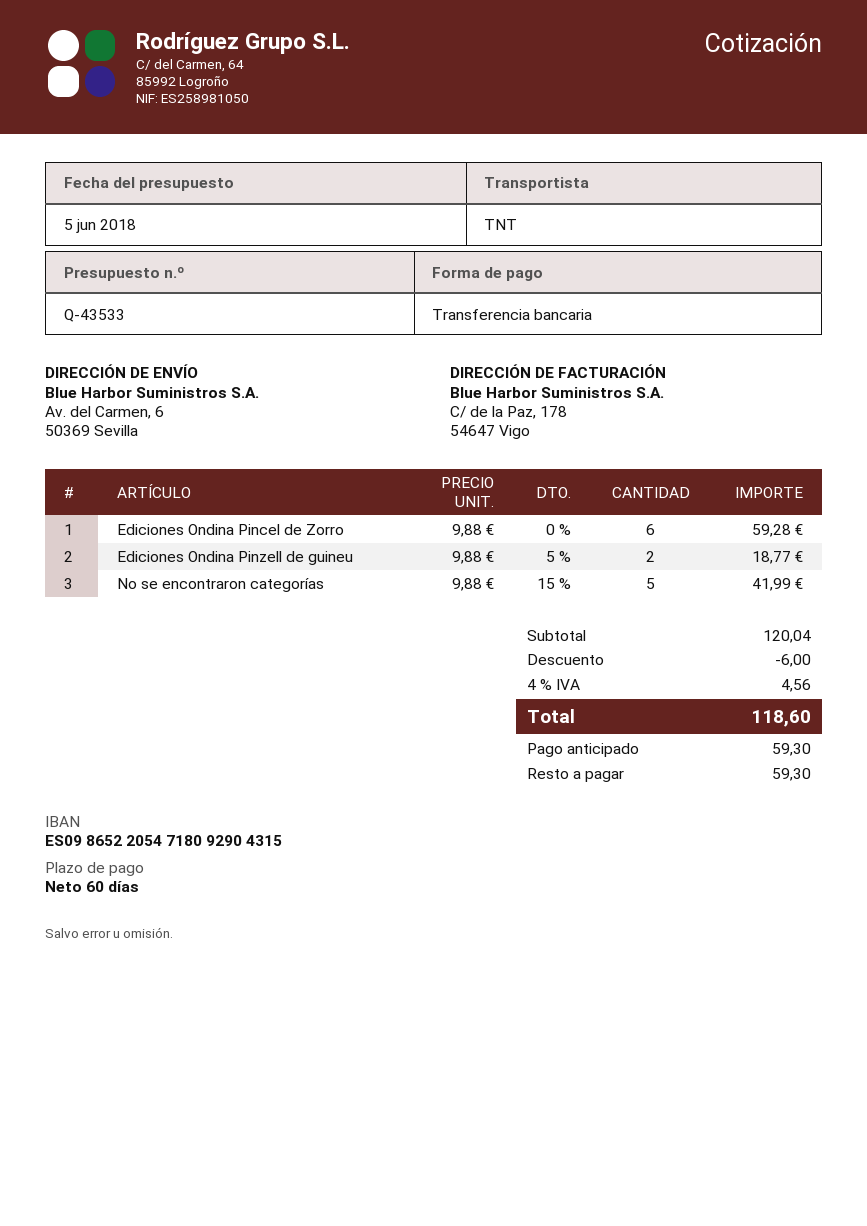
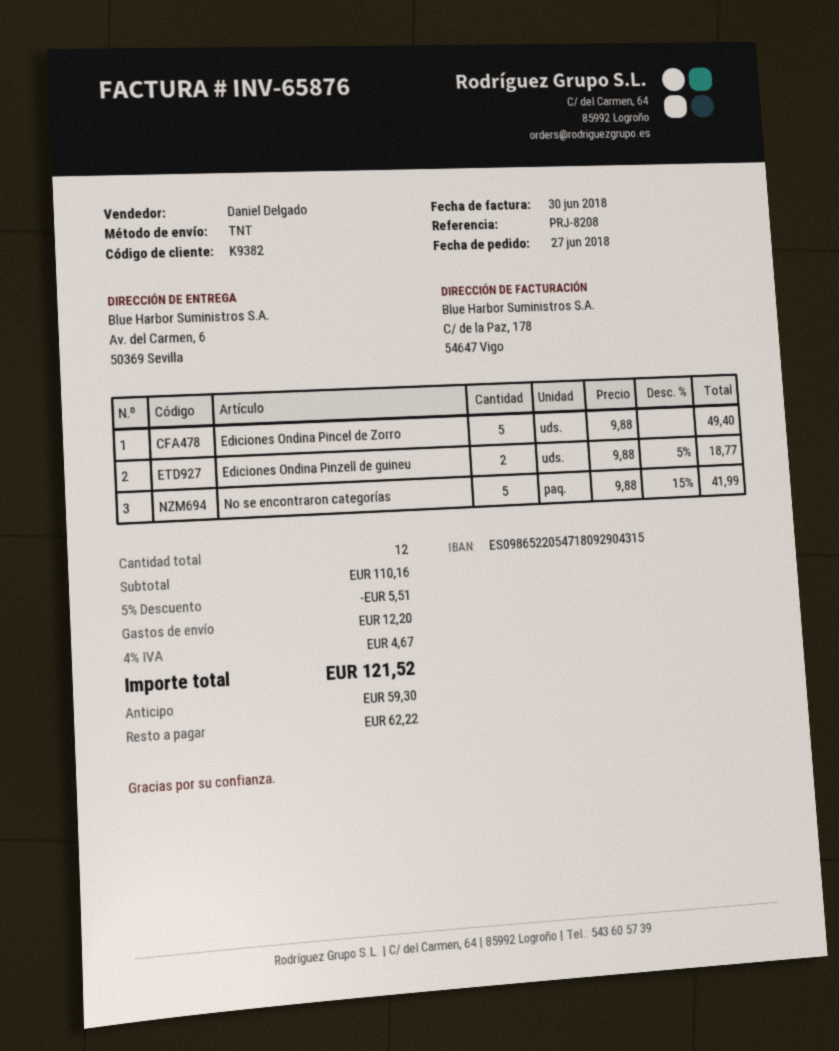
Ediciones Ondina Pincel de Zorro: 6 x 9.88 = 59.28 -> 5 x 9.88 = 49.40
subtotal: 120.04 -> 110.16
discount: 6.00 -> 5.51
shipping: none -> 12.20
tax: 4% = 4.56 -> 4% = 4.67
total: 118.60 -> 121.52
balance: 59.30 -> 62.22

